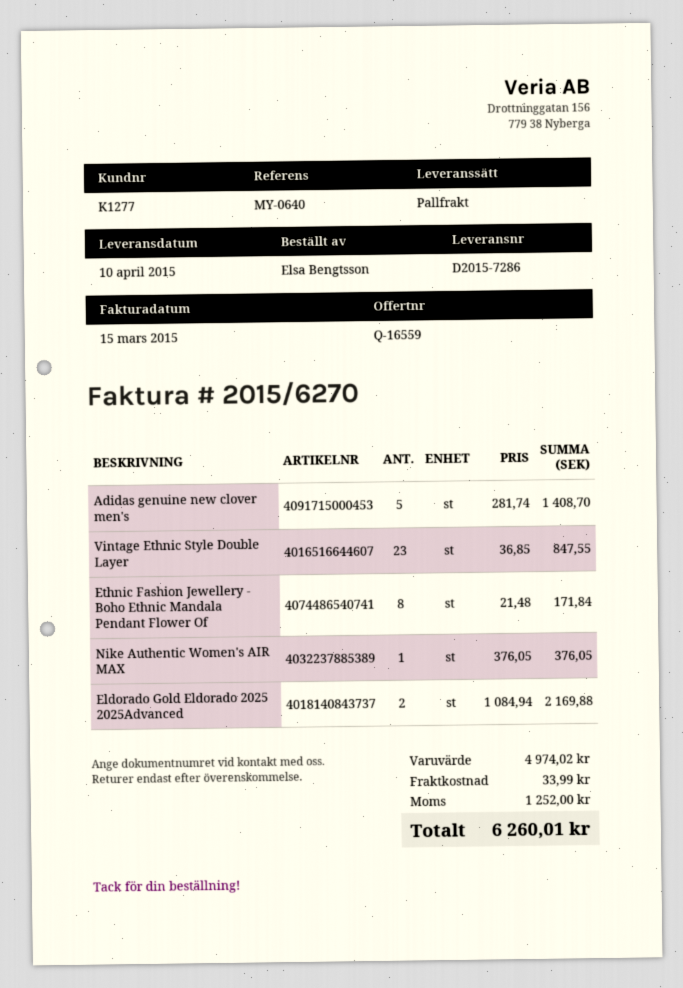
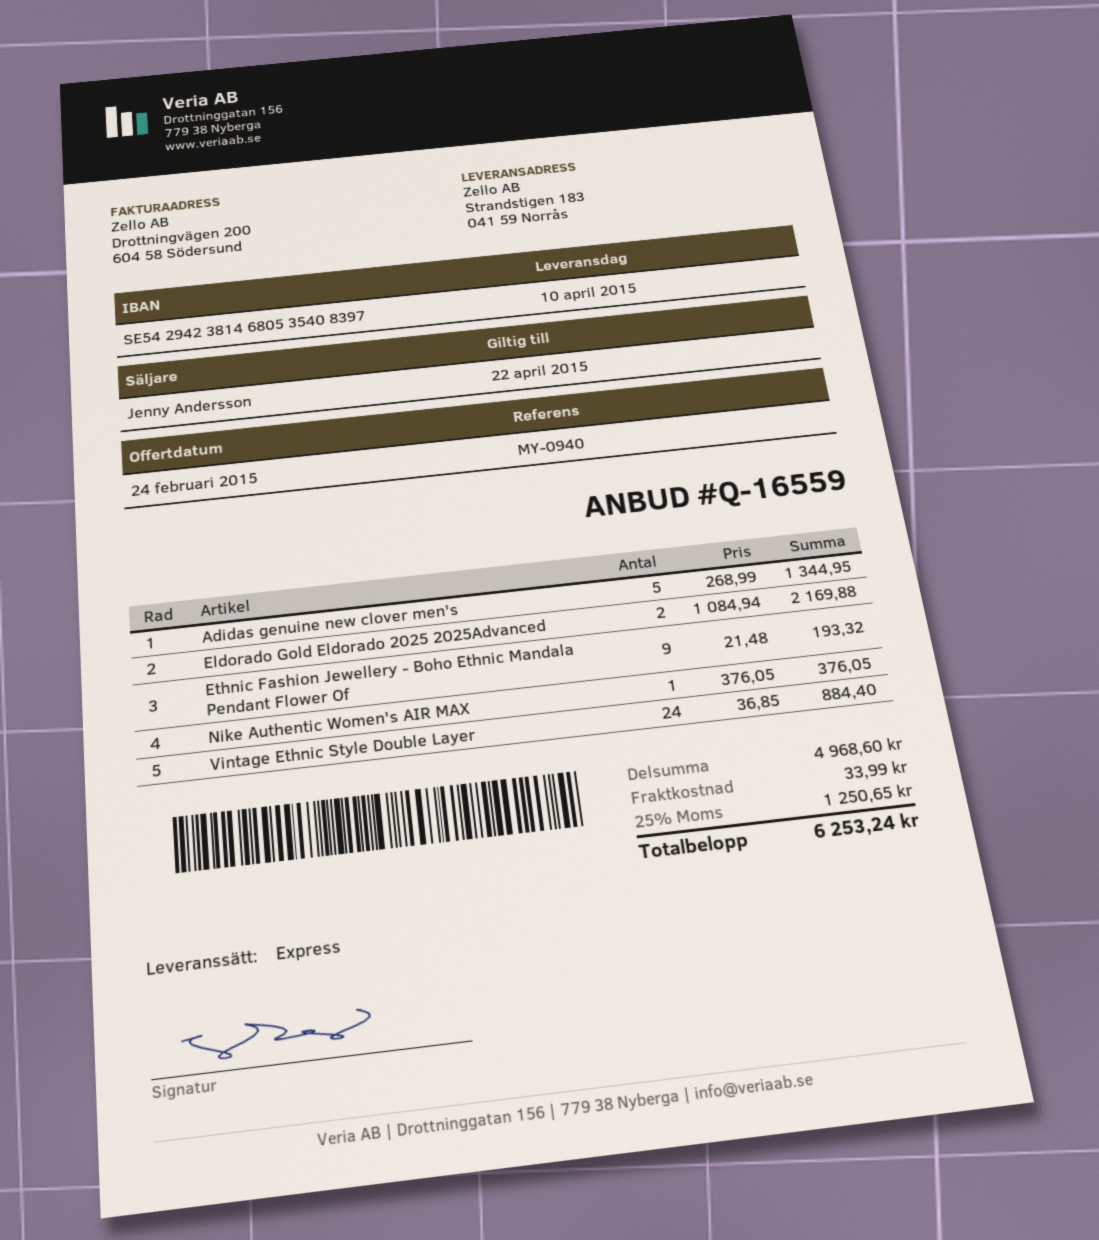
reference: MY-0640 -> MY-0940
shipping method: pallet freight -> express
Adidas genuine new clover men's: 5 x 281.74 = 1408.70 -> 5 x 268.99 = 1344.95
Vintage Ethnic Style Double Layer: 23 x 36.85 = 847.55 -> 24 x 36.85 = 884.40
Ethnic Fashion Jewellery - Boho Ethnic Mandala Pendant Flower Of: 8 x 21.48 = 171.84 -> 9 x 21.48 = 193.32
subtotal: 4974.02 -> 4968.60
tax: 1252.00 -> 1250.65
total: 6260.01 -> 6253.24

